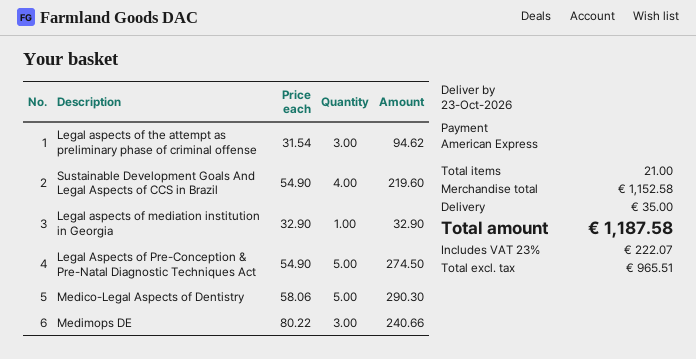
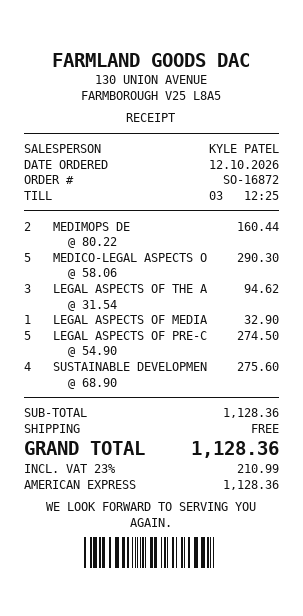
Sustainable Development Goals And Legal Aspects of CCS in Brazil: 4 x 54.90 = 219.60 -> 4 x 68.90 = 275.60
Medimops DE: 3 x 80.22 = 240.66 -> 2 x 80.22 = 160.44
subtotal: 1152.58 -> 1128.36
shipping: 35.00 -> 0.00
tax: 23% = 222.07 -> 23% = 210.99
total: 1187.58 -> 1128.36

